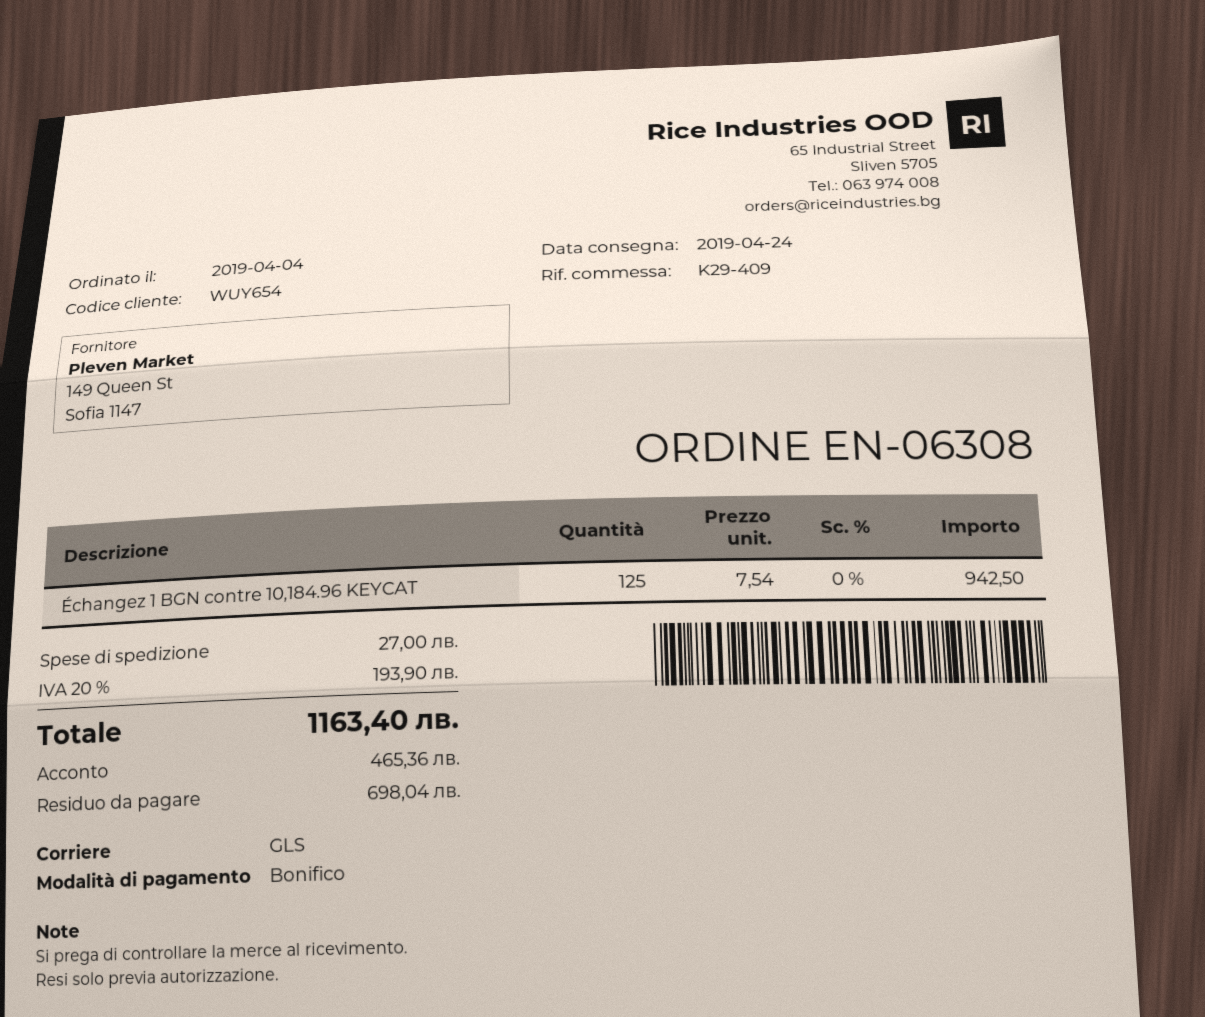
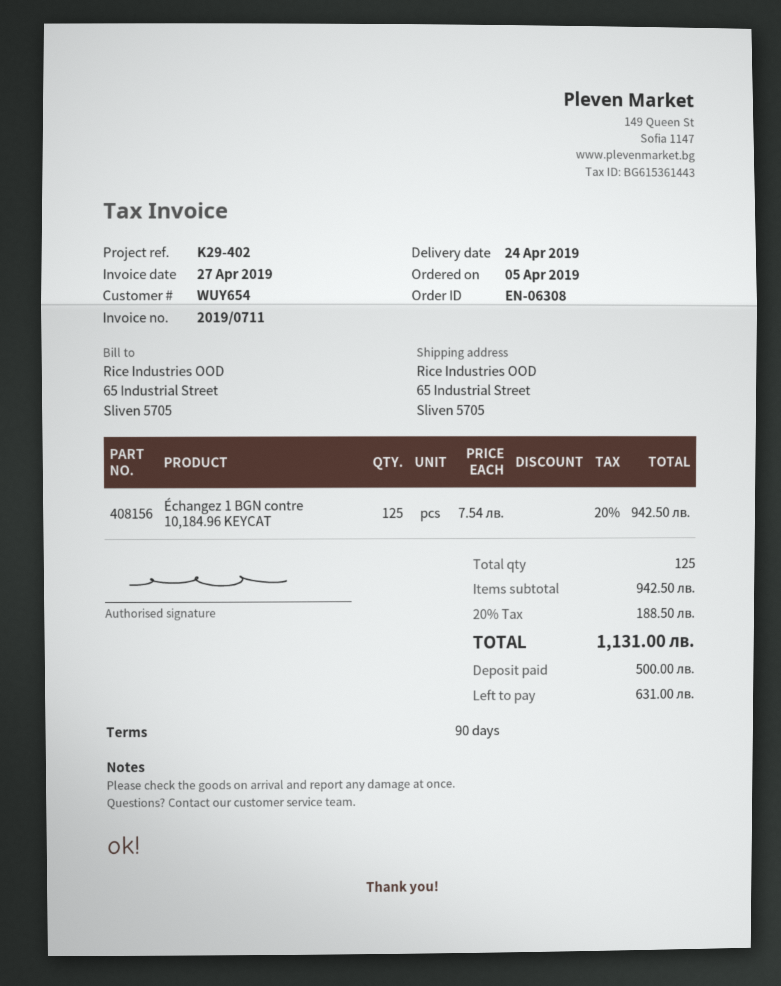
order date: 2019-04-04 -> 2019-04-05
reference: K29-409 -> K29-402
shipping: 27.00 -> none
tax: 20% = 193.90 -> 20% = 188.50
total: 1163.40 -> 1131.00
deposit: 465.36 -> 500.00
balance: 698.04 -> 631.00

